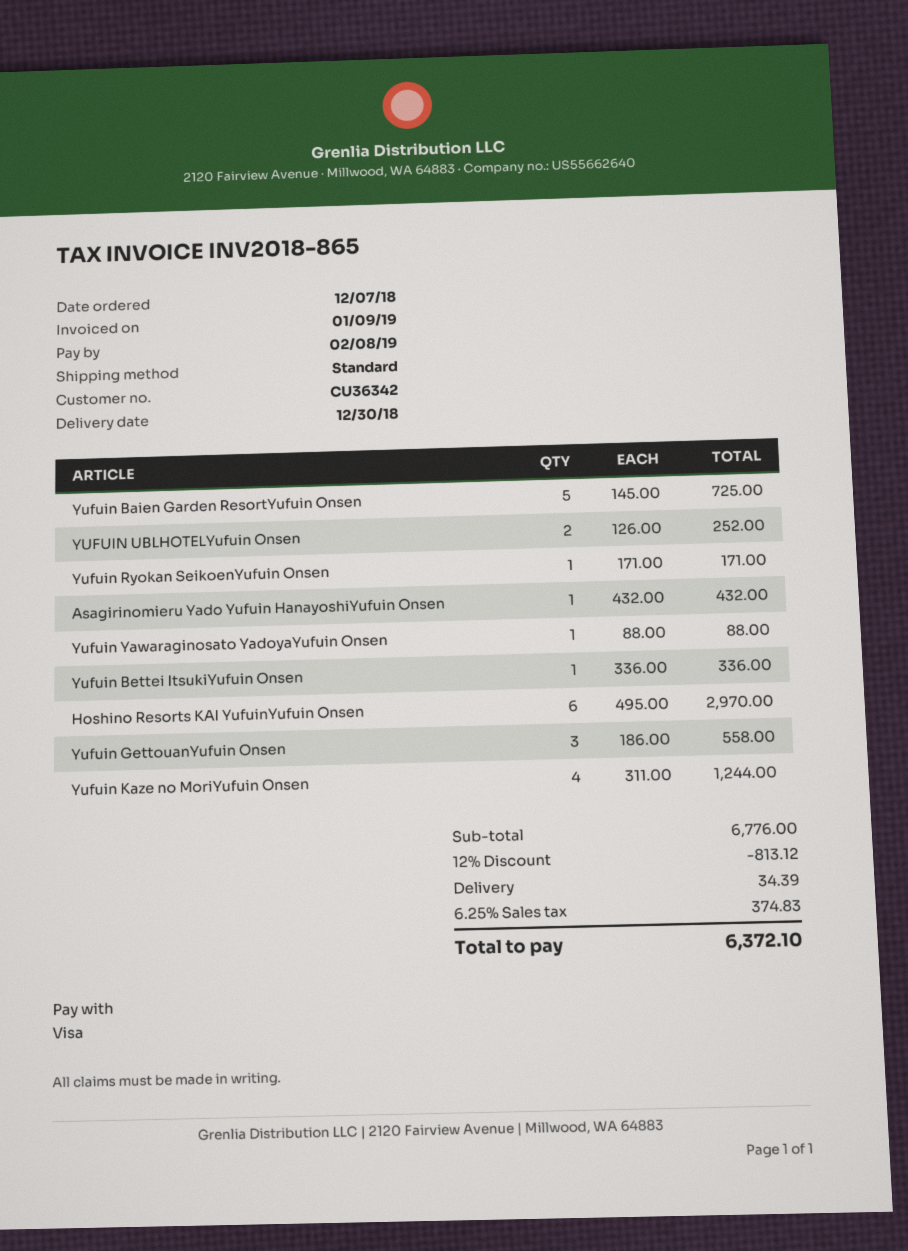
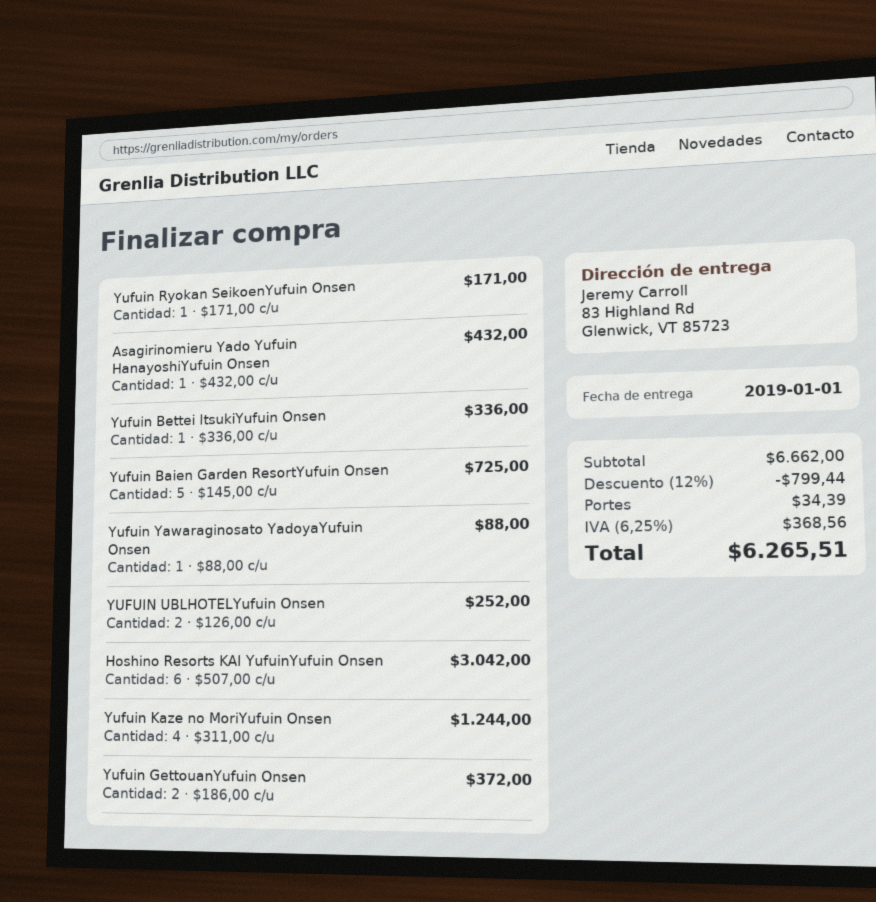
delivery date: 2018-12-30 -> 2019-01-01
Hoshino Resorts KAI YufuinYufuin Onsen: 6 x 495.00 = 2970.00 -> 6 x 507.00 = 3042.00
Yufuin GettouanYufuin Onsen: 3 x 186.00 = 558.00 -> 2 x 186.00 = 372.00
subtotal: 6776.00 -> 6662.00
discount: 12% = 813.12 -> 12% = 799.44
tax: 6.25% = 374.83 -> 6.25% = 368.56
total: 6372.10 -> 6265.51

